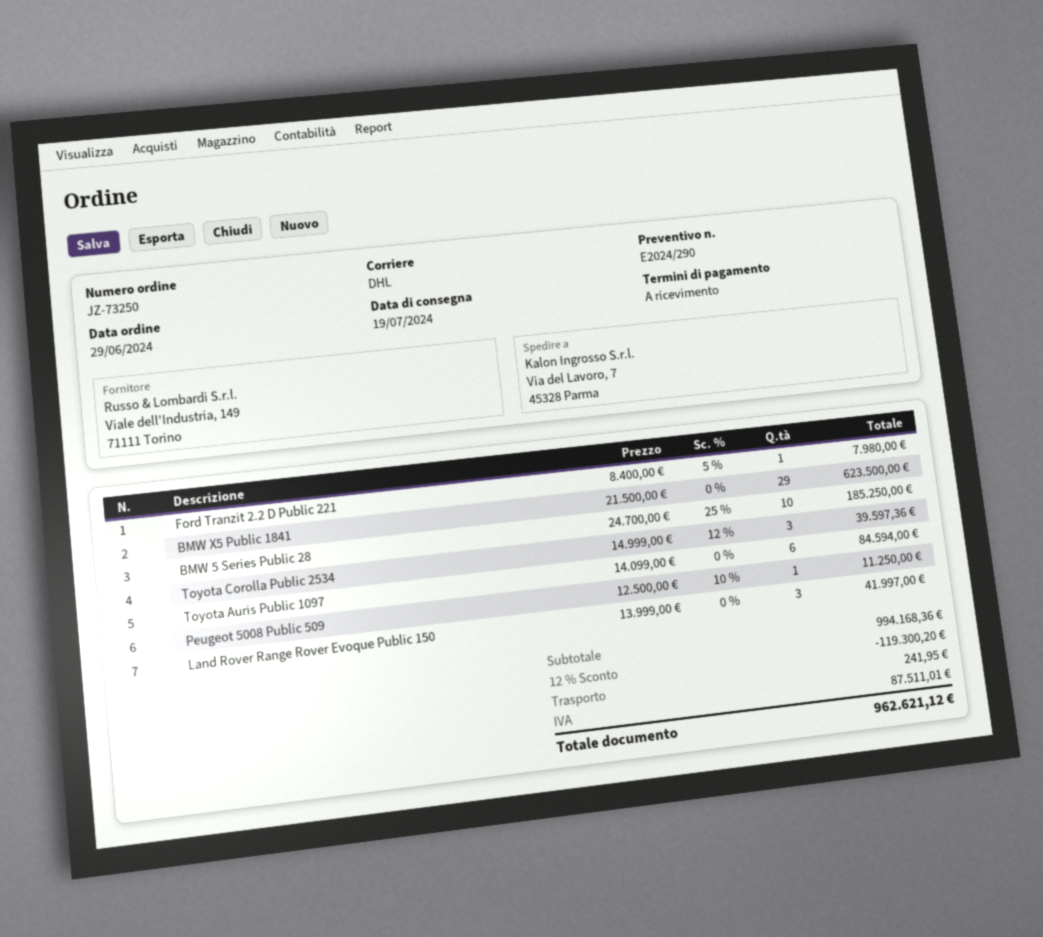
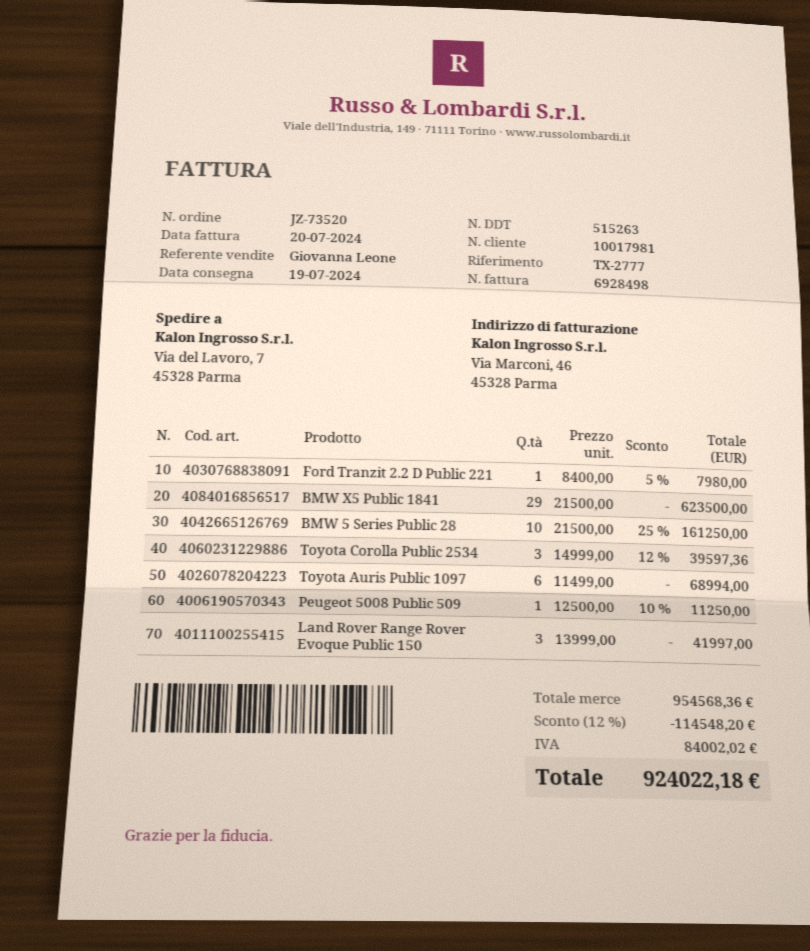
order number: JZ-73250 -> JZ-73520
BMW 5 Series Public 28: 10 x 24700.00 - 25% = 185250.00 -> 10 x 21500.00 - 25% = 161250.00
Toyota Auris Public 1097: 6 x 14099.00 = 84594.00 -> 6 x 11499.00 = 68994.00
subtotal: 994168.36 -> 954568.36
discount: 12% = 119300.20 -> 12% = 114548.20
shipping: 241.95 -> none
tax: 87511.01 -> 84002.02
total: 962621.12 -> 924022.18

